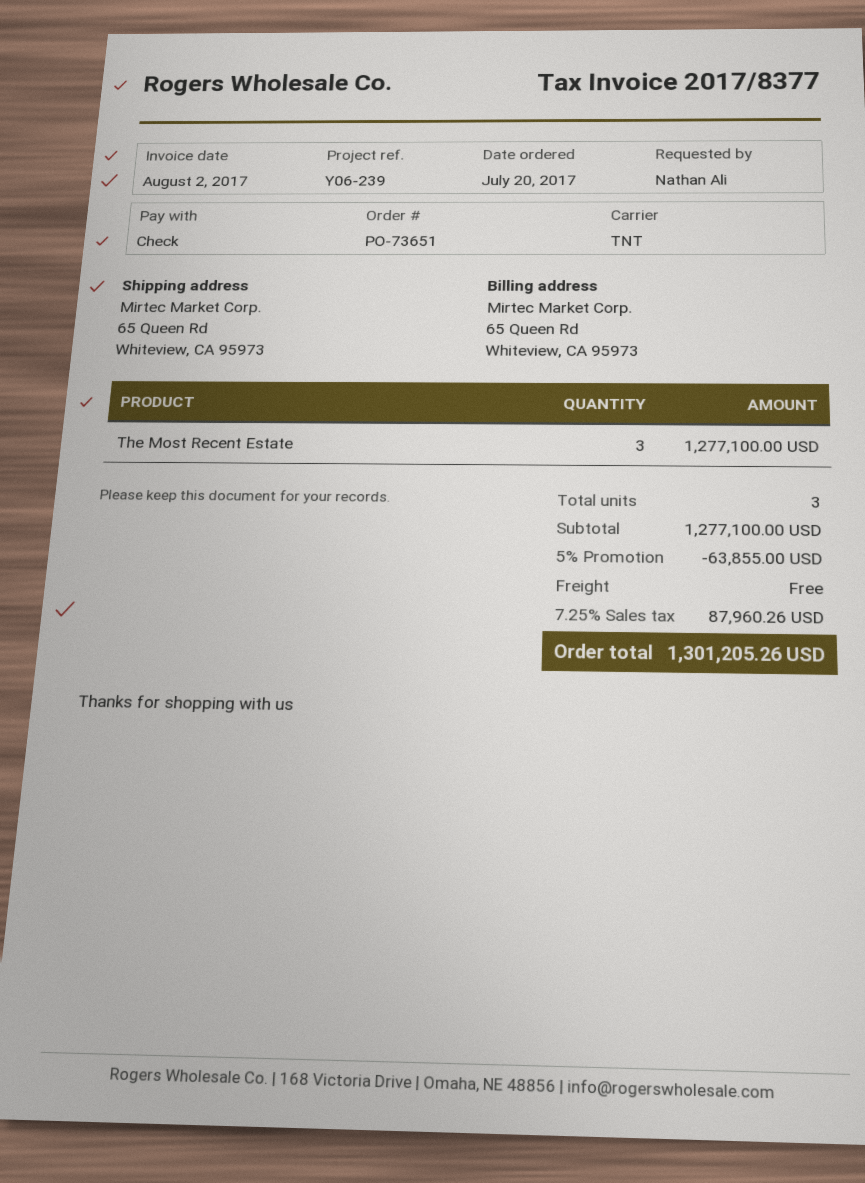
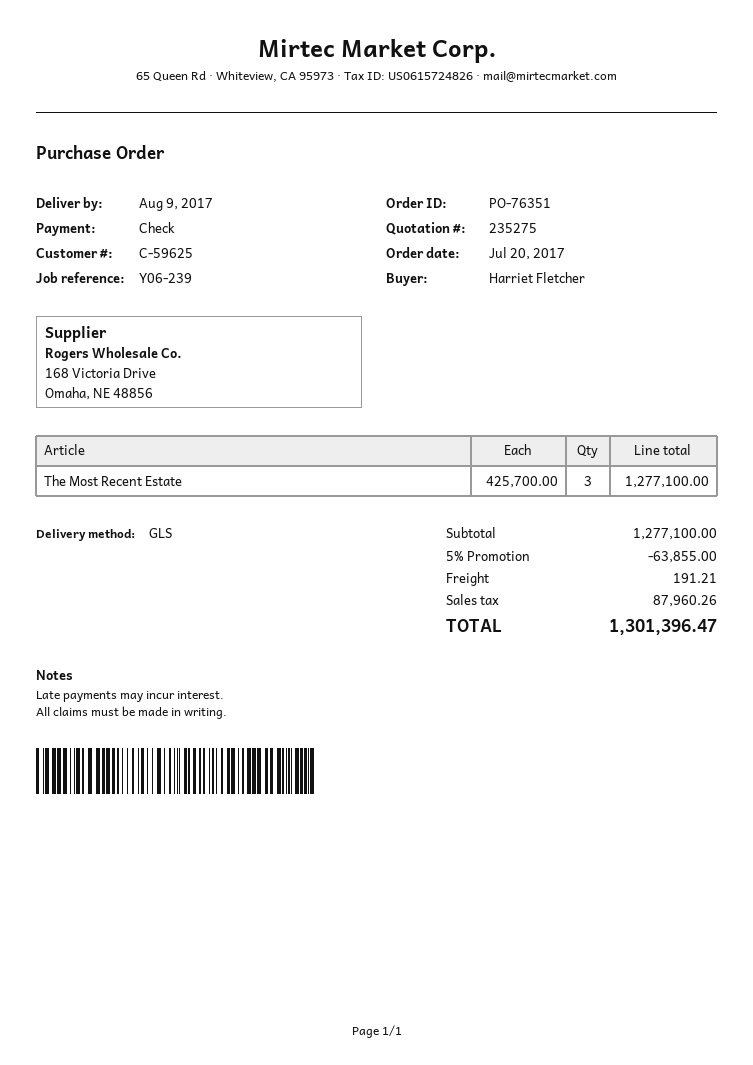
order number: PO-73651 -> PO-76351
ordered by: Nathan Ali -> Harriet Fletcher
shipping method: TNT -> GLS
shipping: 0.00 -> 191.21
total: 1301205.26 -> 1301396.47

